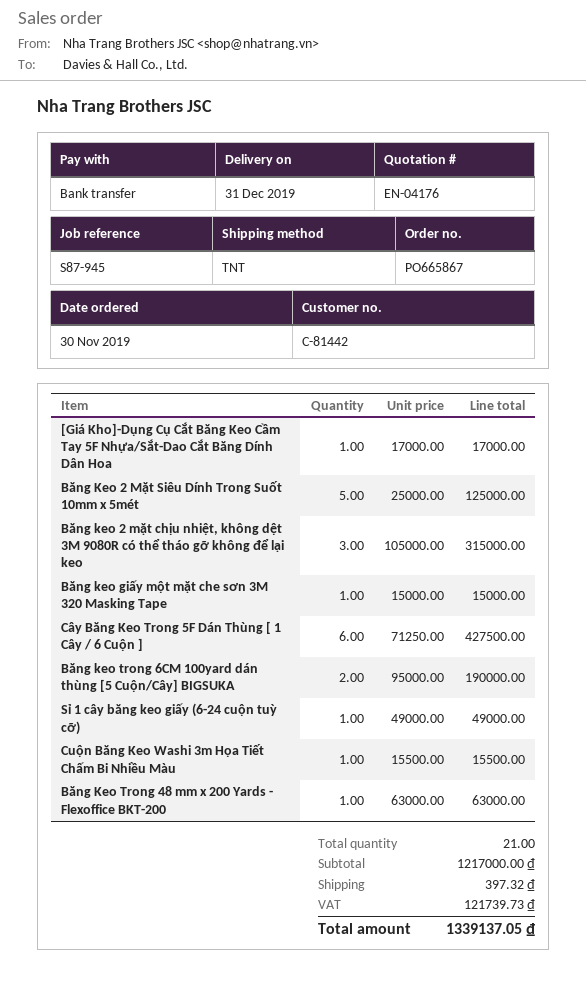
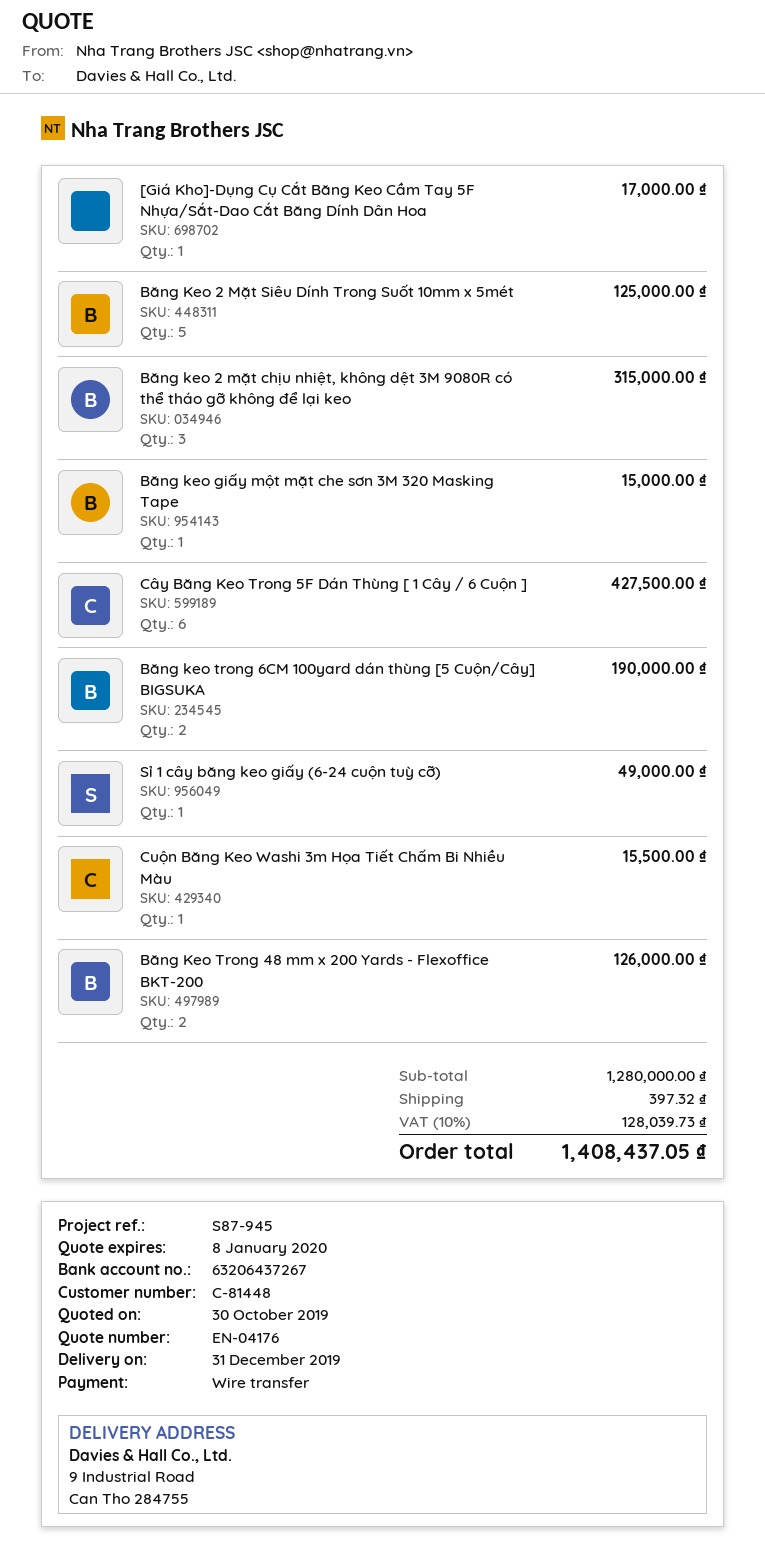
customer number: C-81442 -> C-81448
Băng Keo Trong 48 mm x 200 Yards - Flexoffice BKT-200: 1 for 63000.00 -> 2 for 126000.00
subtotal: 1217000.00 -> 1280000.00
tax: 121739.73 -> 128039.73
total: 1339137.05 -> 1408437.05

